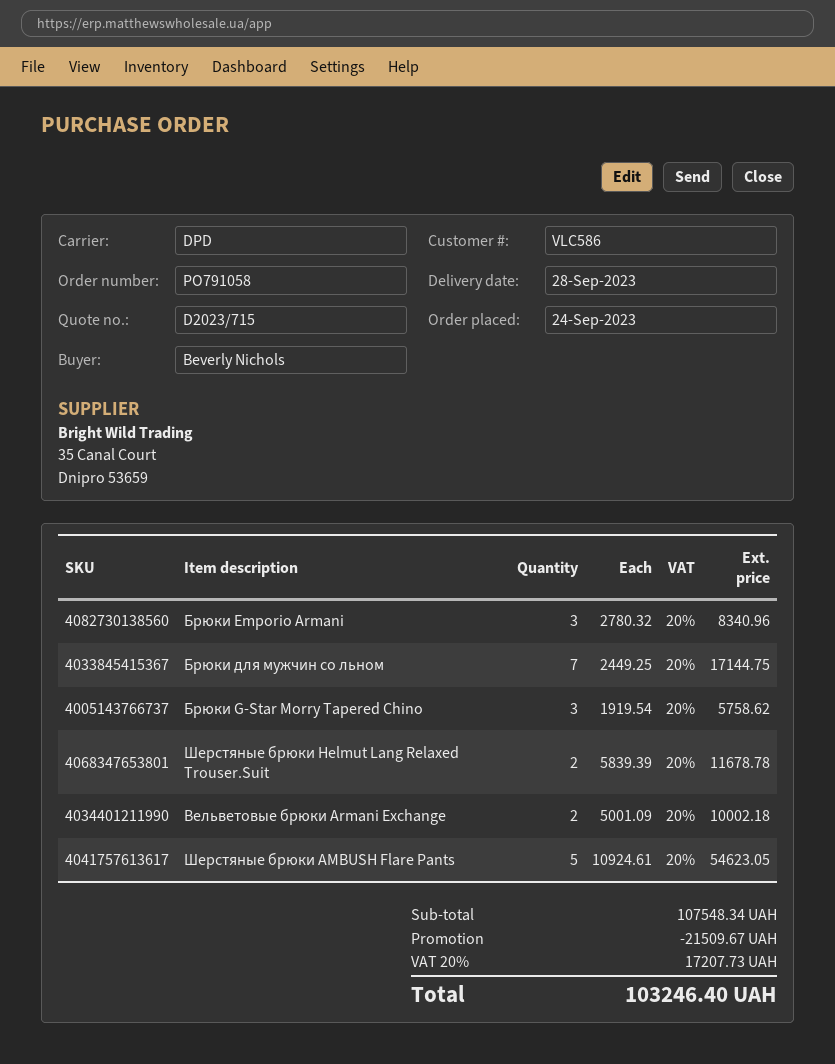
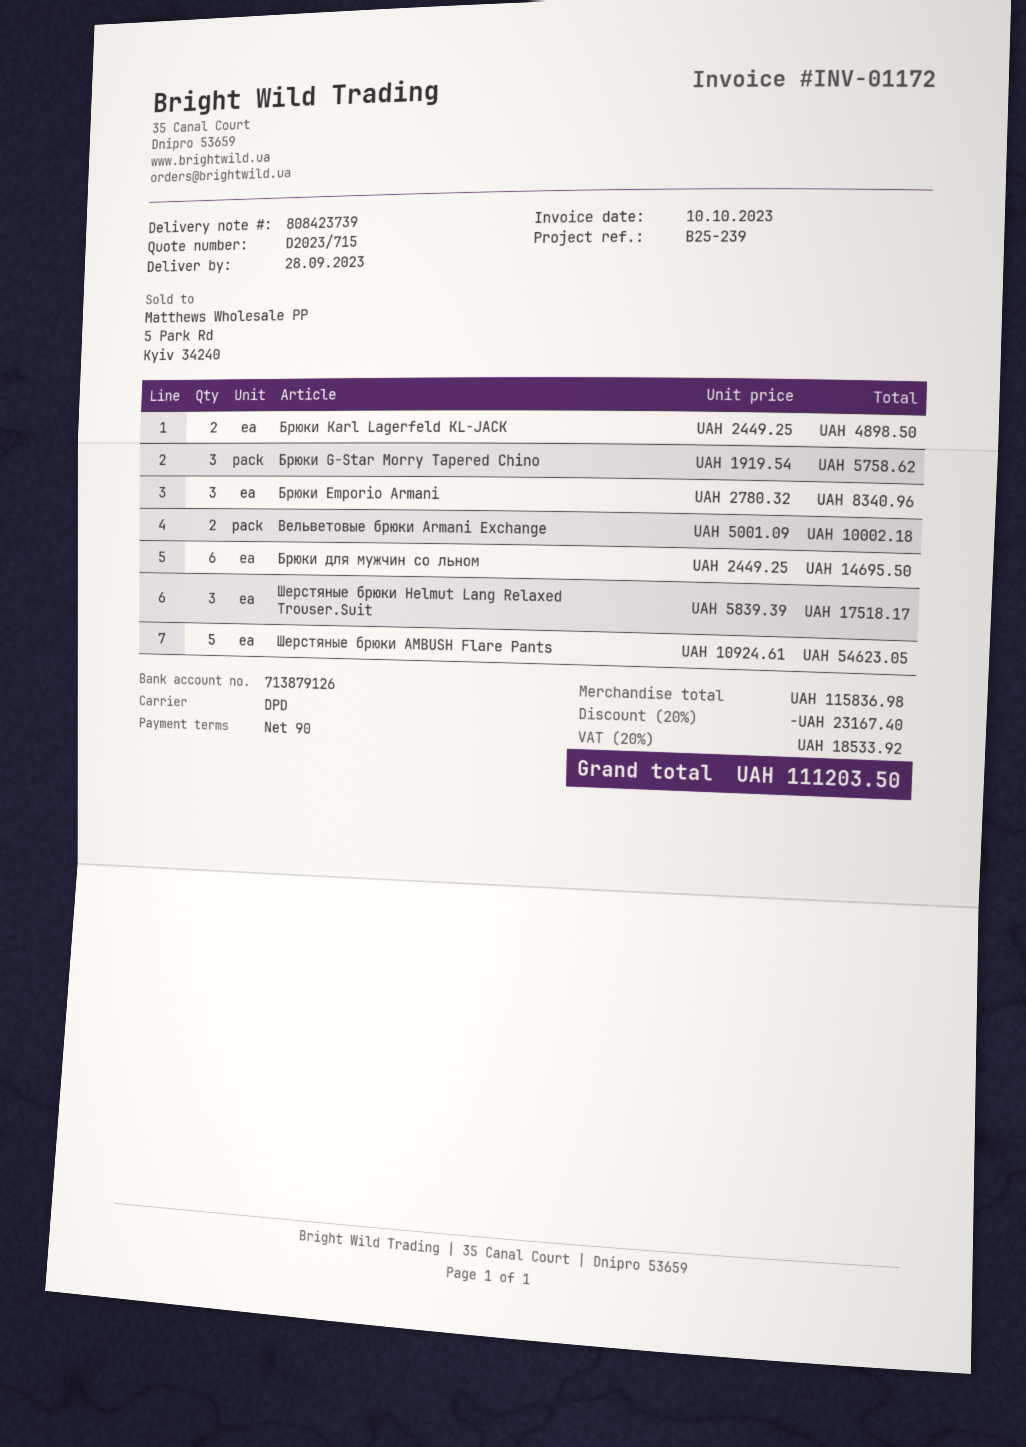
Брюки для мужчин со льном: 7 x 2449.25 = 17144.75 -> 6 x 2449.25 = 14695.50
Шерстяные брюки Helmut Lang Relaxed Trouser.Suit: 2 x 5839.39 = 11678.78 -> 3 x 5839.39 = 17518.17
Брюки Karl Lagerfeld KL-JACK: none -> 2 x 2449.25 = 4898.50
subtotal: 107548.34 -> 115836.98
discount: 21509.67 -> 23167.40
tax: 20% = 17207.73 -> 20% = 18533.92
total: 103246.40 -> 111203.50

